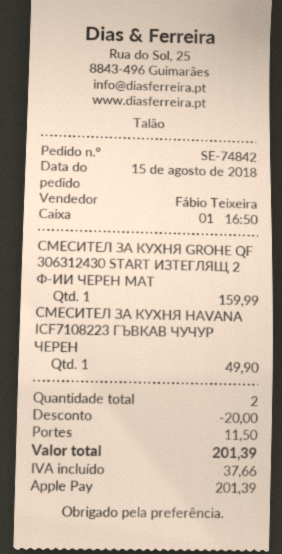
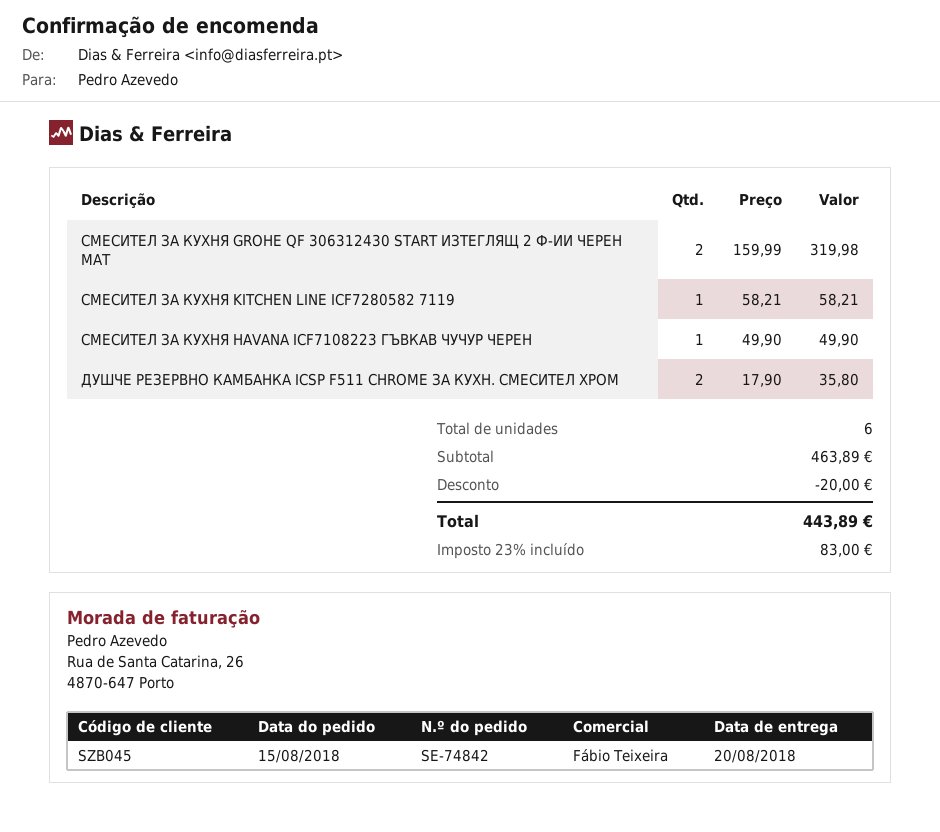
СМЕСИТЕЛ ЗА КУХНЯ GROHE QF 306312430 START ИЗТЕГЛЯЩ 2 Ф-ИИ ЧЕРЕН МАТ: 1 for 159.99 -> 2 for 319.98
СМЕСИТЕЛ ЗА КУХНЯ KITCHEN LINE ICF7280582 7119: none -> 1 for 58.21
ДУШЧЕ РЕЗЕРВНО КАМБАНКА ICSP F511 CHROME ЗА КУХН. СМЕСИТЕЛ ХРОМ: none -> 2 for 35.80
total quantity: 2 -> 6
shipping: 11.50 -> none
tax: 37.66 -> 83.00
total: 201.39 -> 443.89

